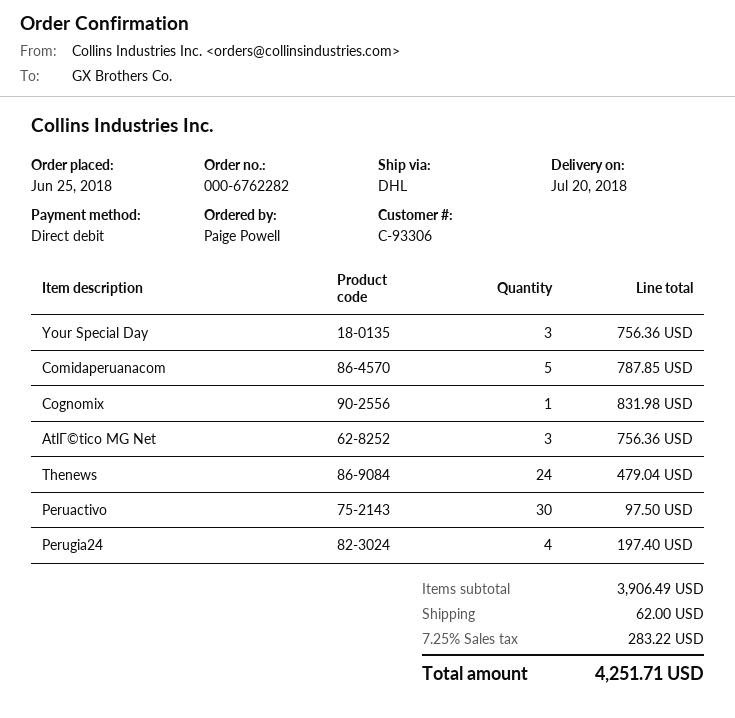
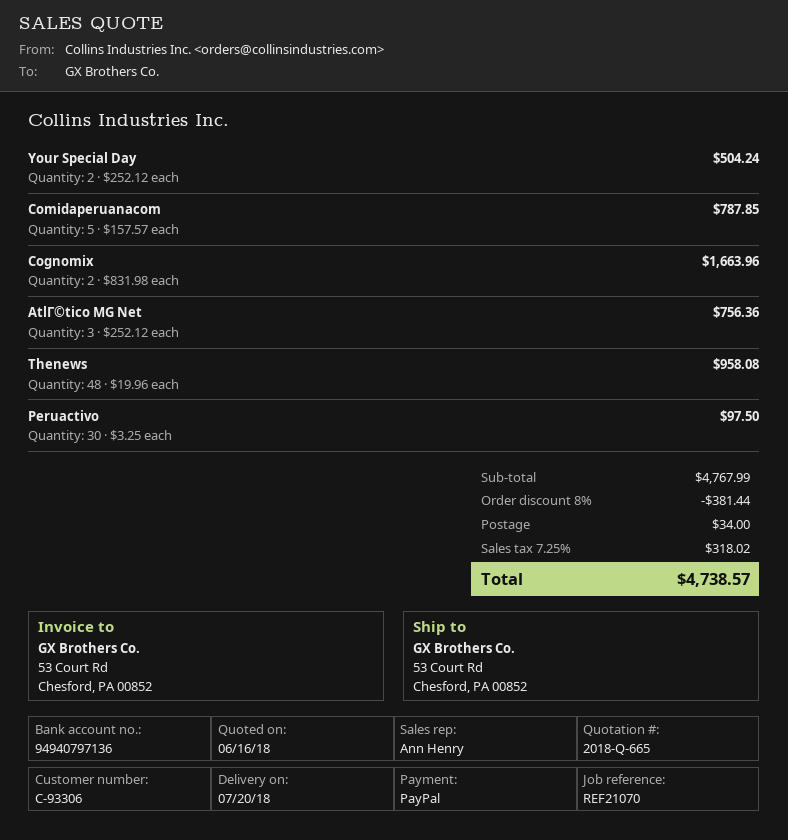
payment method: direct debit -> PayPal
Your Special Day: 3 for 756.36 -> 2 for 504.24
Cognomix: 1 for 831.98 -> 2 for 1663.96
Thenews: 24 for 479.04 -> 48 for 958.08
Perugia24: 4 for 197.40 -> none
subtotal: 3906.49 -> 4767.99
discount: none -> 8% = 381.44
shipping: 62.00 -> 34.00
tax: 7.25% = 283.22 -> 7.25% = 318.02
total: 4251.71 -> 4738.57

